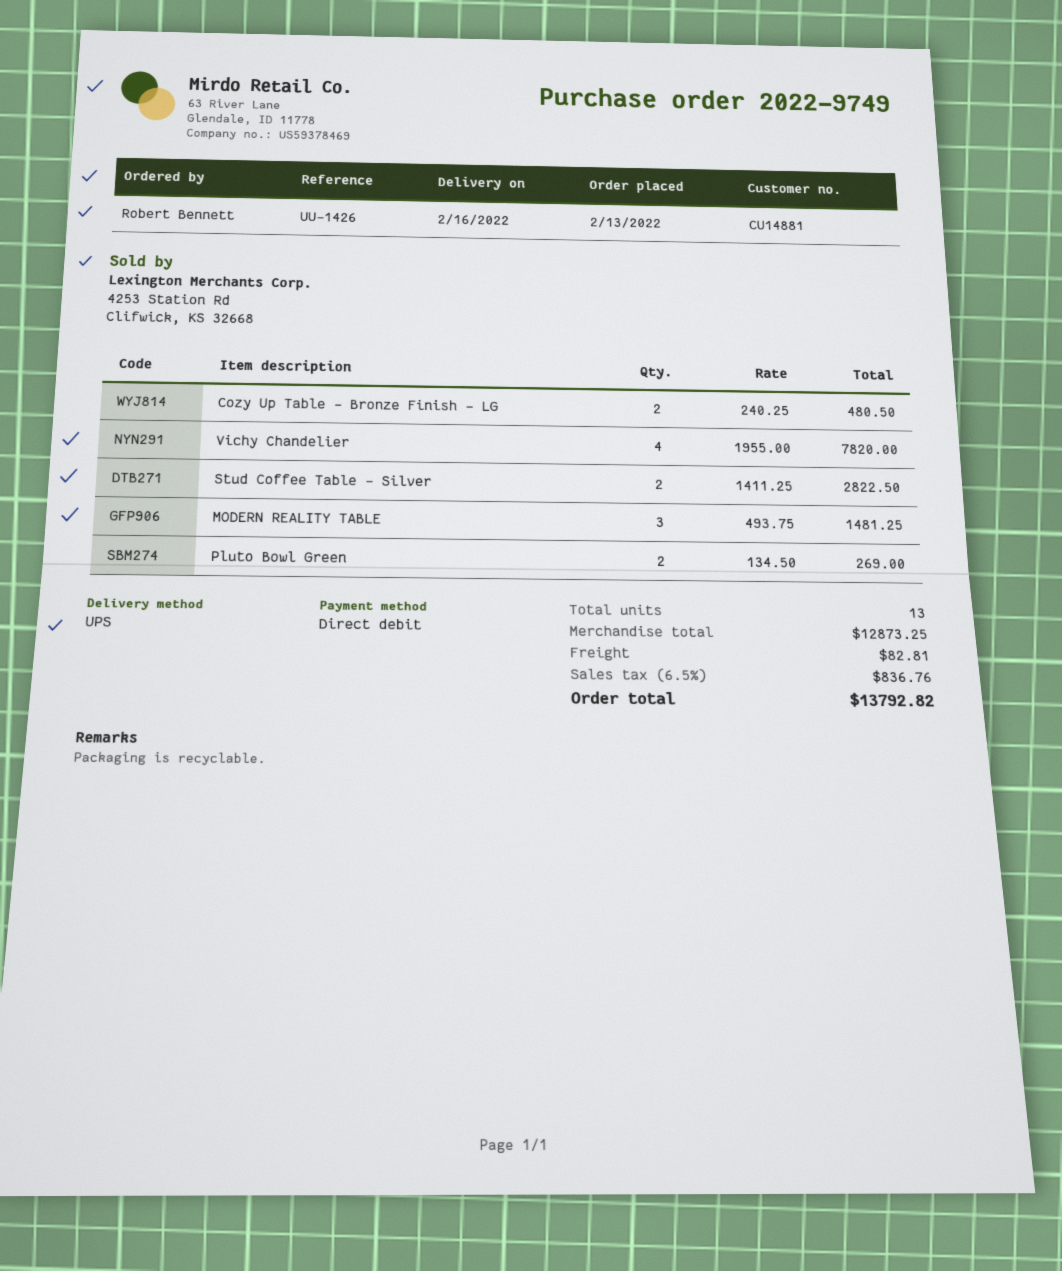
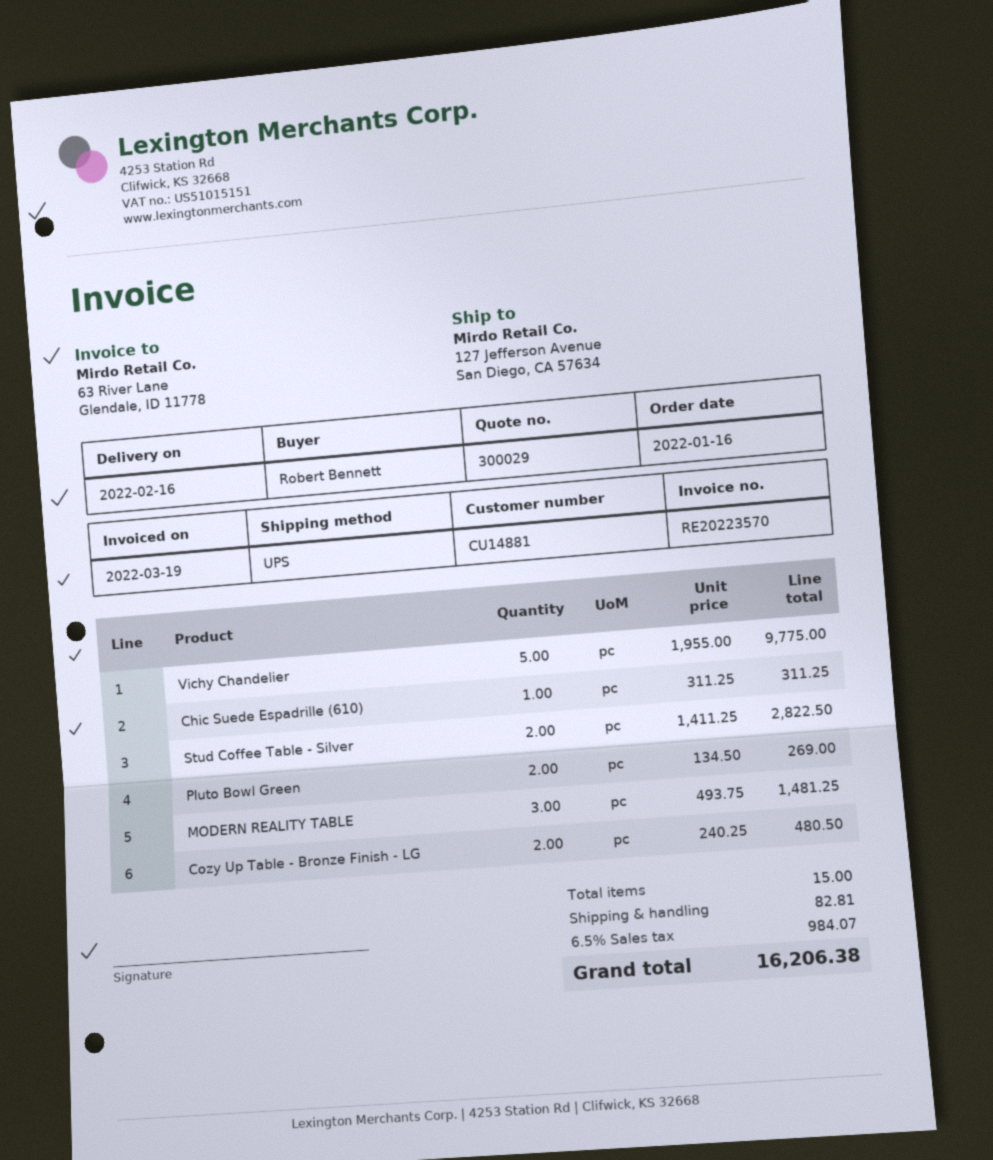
order date: 2022-02-13 -> 2022-01-16
Vichy Chandelier: 4 x 1955.00 = 7820.00 -> 5 x 1955.00 = 9775.00
Chic Suede Espadrille (610): none -> 1 x 311.25 = 311.25
total quantity: 13 -> 15
tax: 6.5% = 836.76 -> 6.5% = 984.07
total: 13792.82 -> 16206.38

